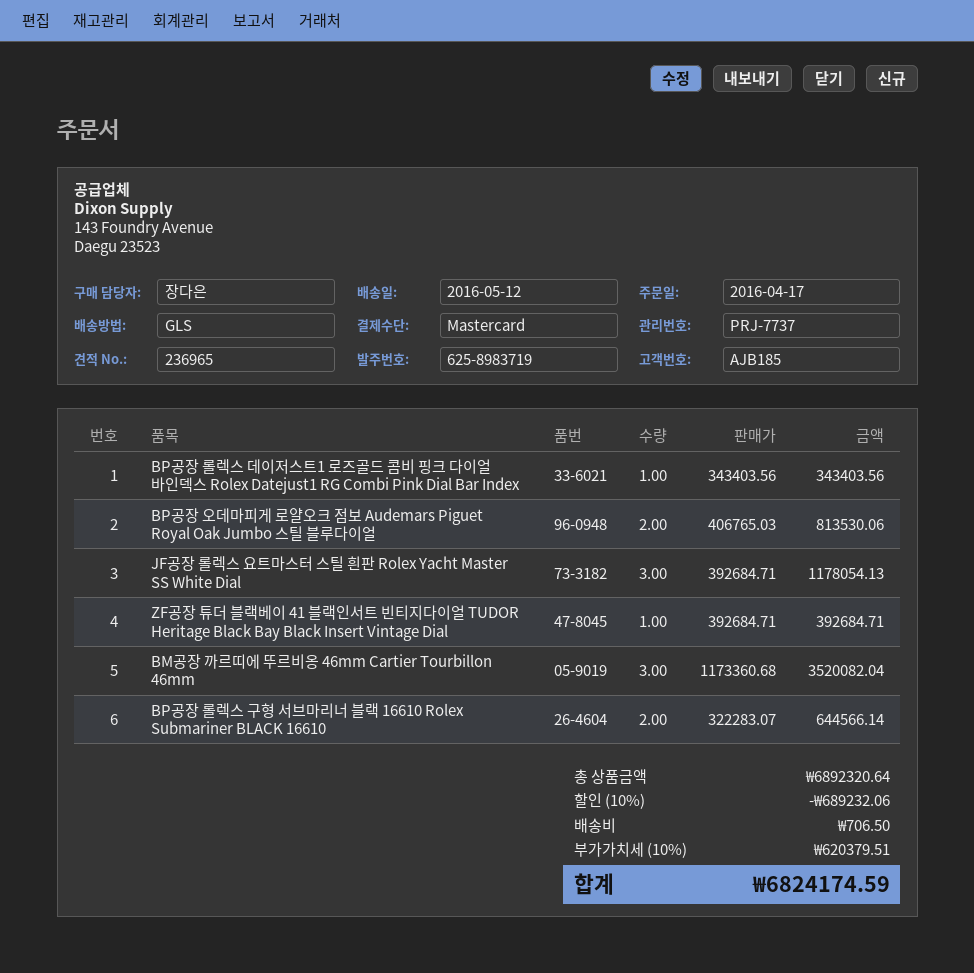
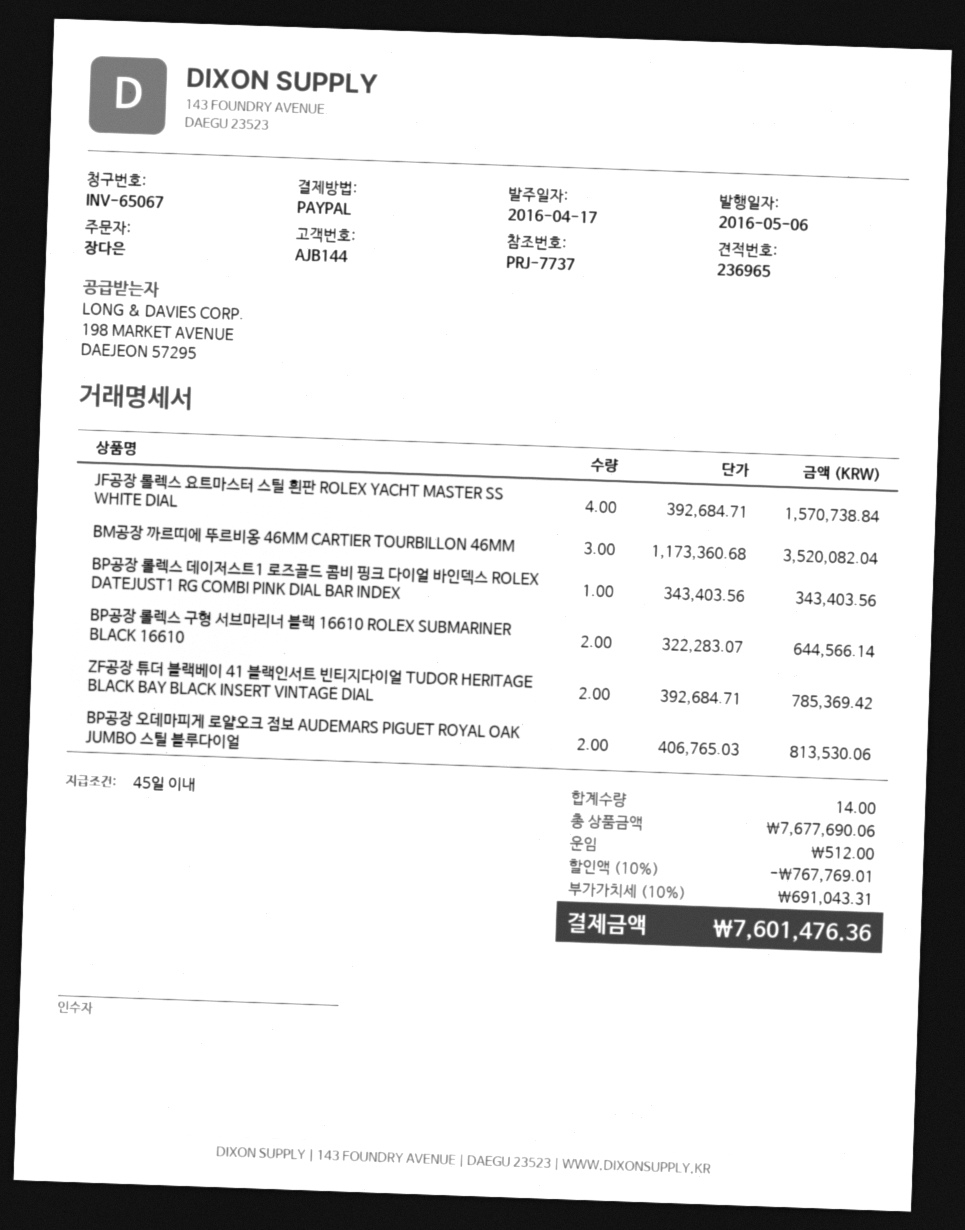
customer number: AJB185 -> AJB144
payment method: Mastercard -> PayPal
JF공장 롤렉스 요트마스터 스틸 흰판 Rolex Yacht Master SS White Dial: 3 x 392684.71 = 1178054.13 -> 4 x 392684.71 = 1570738.84
ZF공장 튜더 블랙베이 41 블랙인서트 빈티지다이얼 TUDOR Heritage Black Bay Black Insert Vintage Dial: 1 x 392684.71 = 392684.71 -> 2 x 392684.71 = 785369.42
subtotal: 6892320.64 -> 7677690.06
discount: 10% = 689232.06 -> 10% = 767769.01
shipping: 706.50 -> 512.00
tax: 10% = 620379.51 -> 10% = 691043.31
total: 6824174.59 -> 7601476.36

